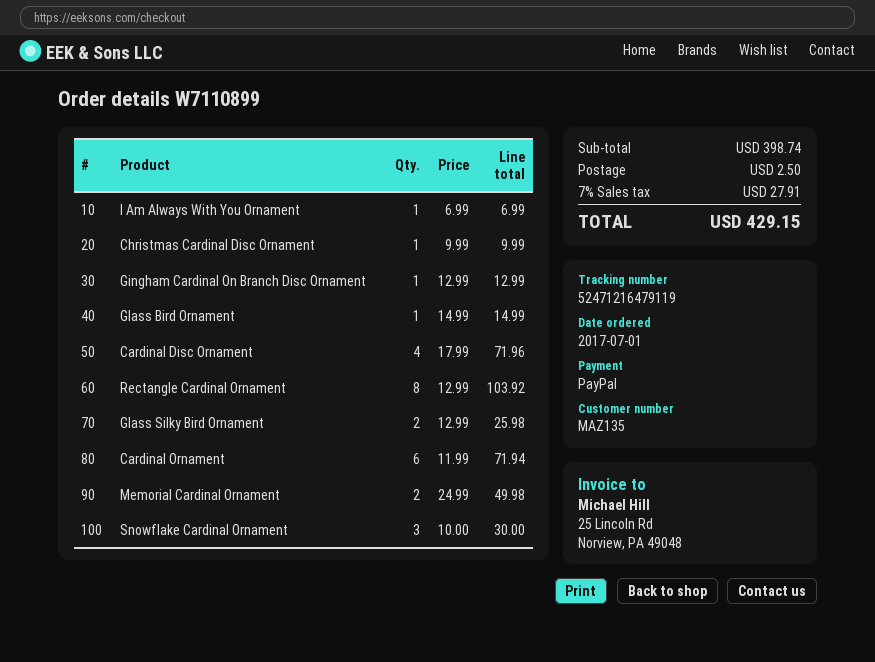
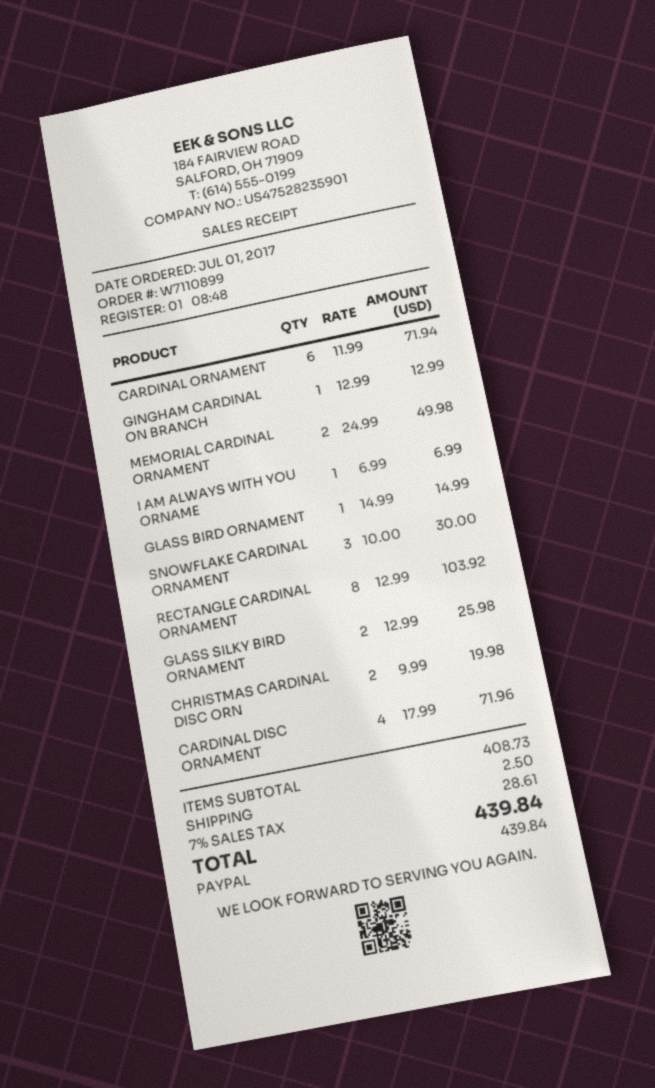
Christmas Cardinal Disc Ornament: 1 x 9.99 = 9.99 -> 2 x 9.99 = 19.98
subtotal: 398.74 -> 408.73
tax: 7% = 27.91 -> 7% = 28.61
total: 429.15 -> 439.84

